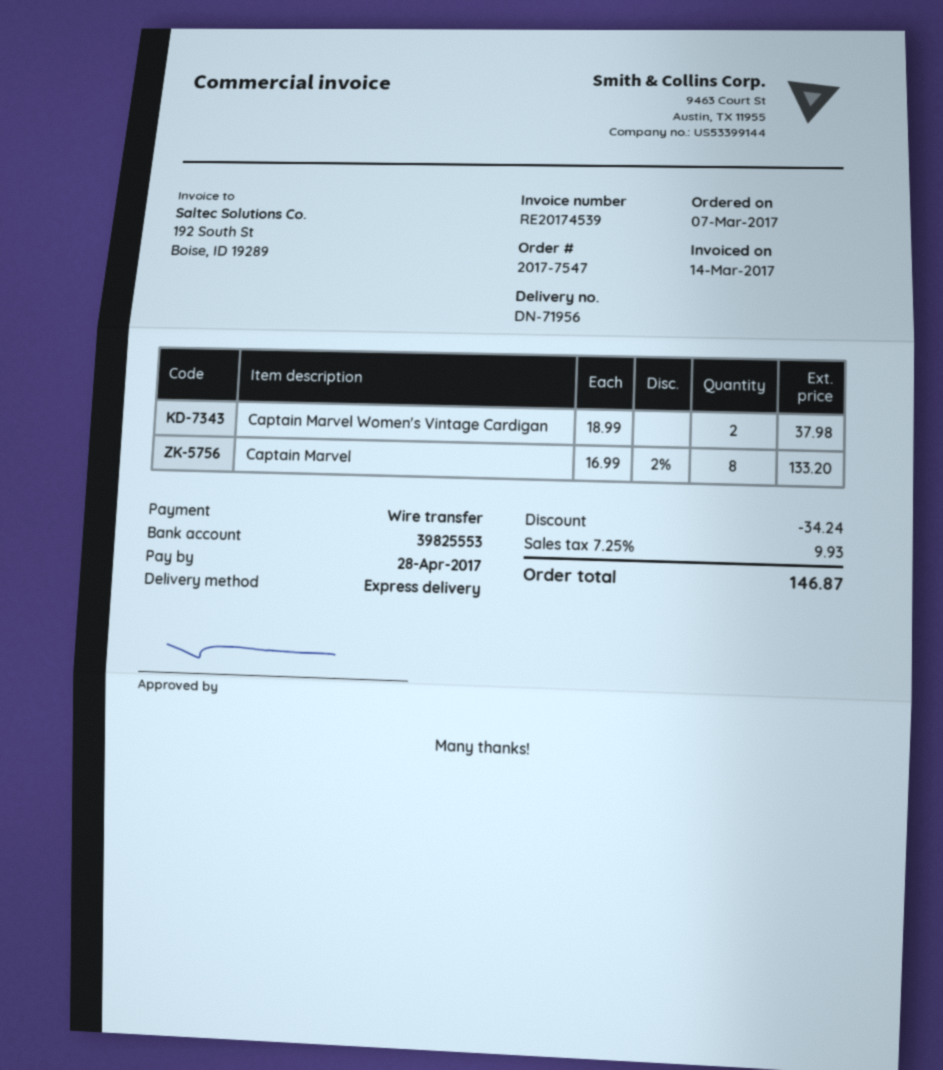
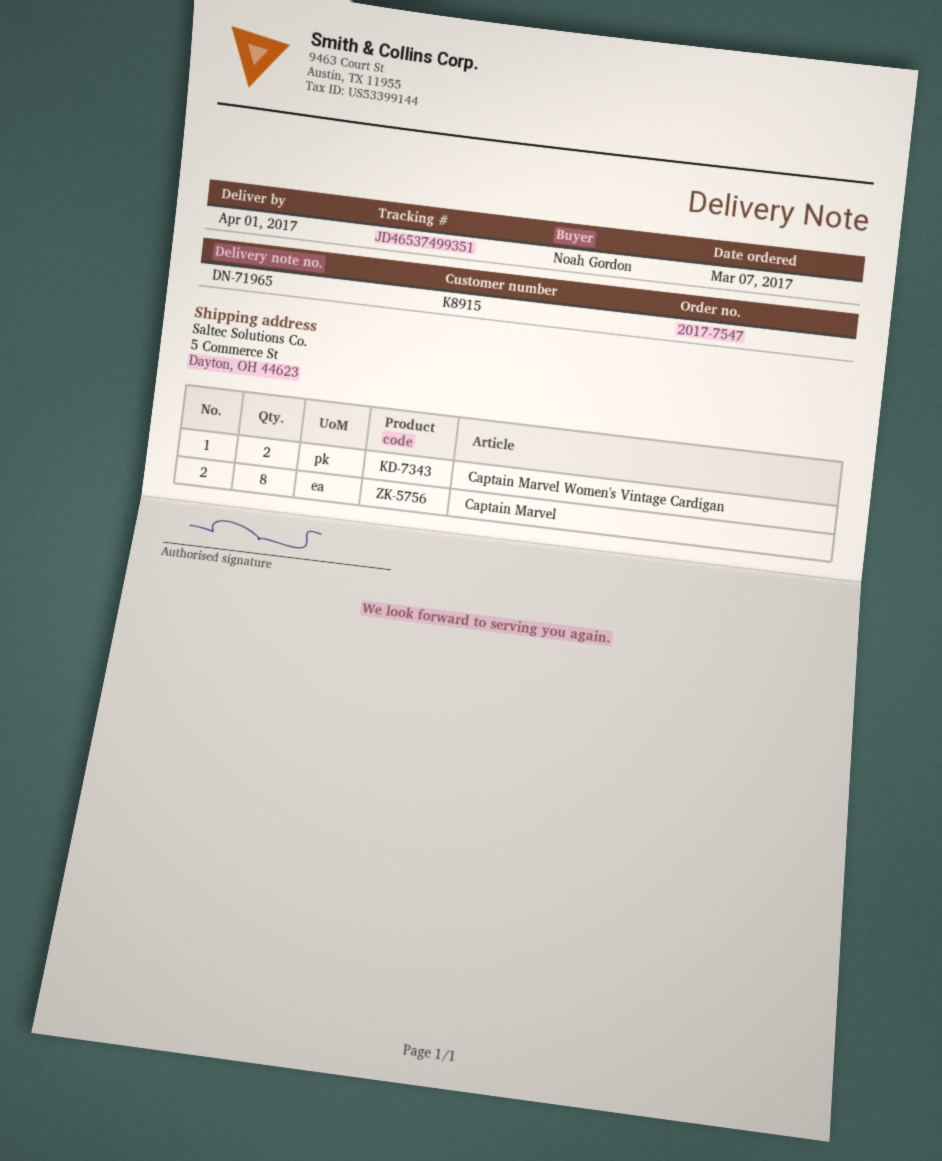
delivery note number: DN-71956 -> DN-71965

